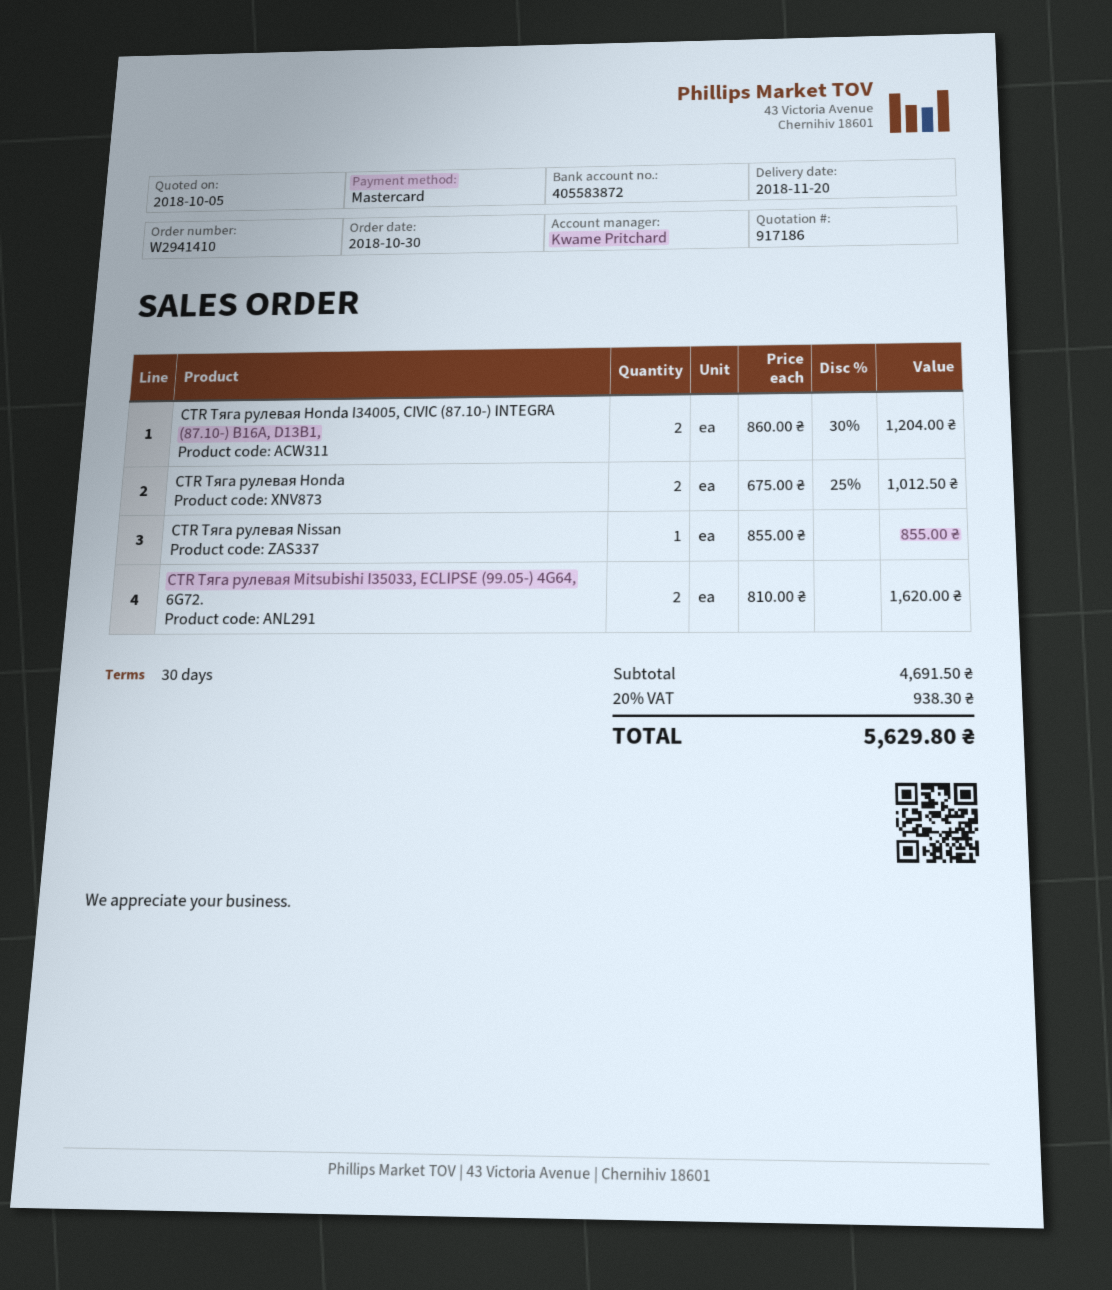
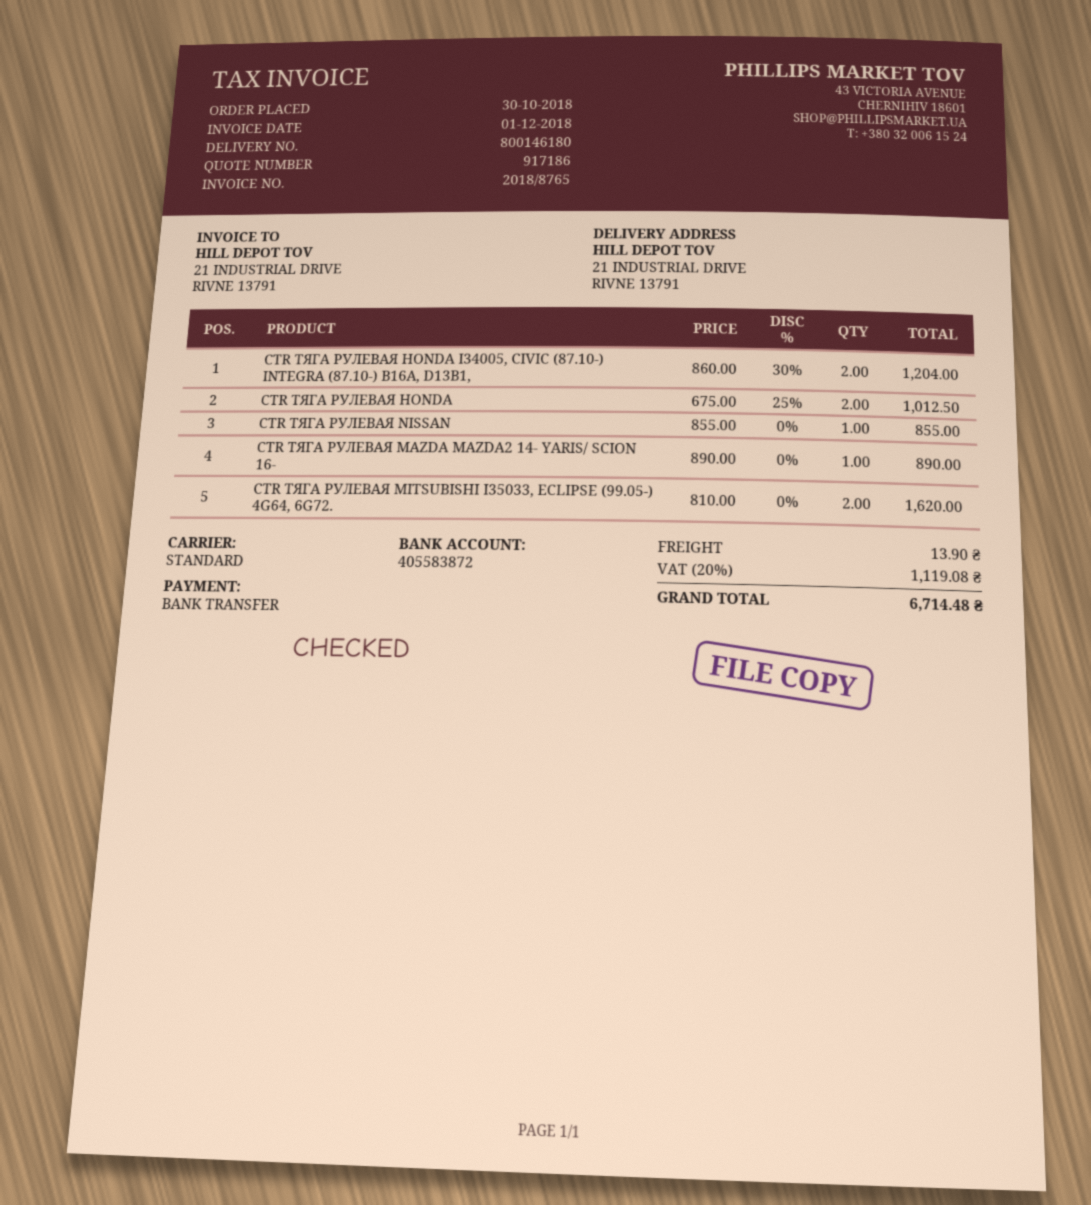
payment method: Mastercard -> bank transfer
CTR ТЯГА РУЛЕВАЯ MAZDA MAZDA2 14- YARIS/ SCION 16-: none -> 1 x 890.00 = 890.00
shipping: none -> 13.90
tax: 20% = 938.30 -> 20% = 1119.08
total: 5629.80 -> 6714.48

